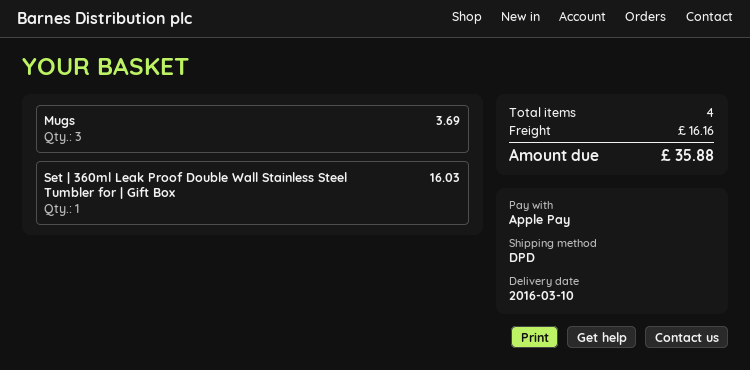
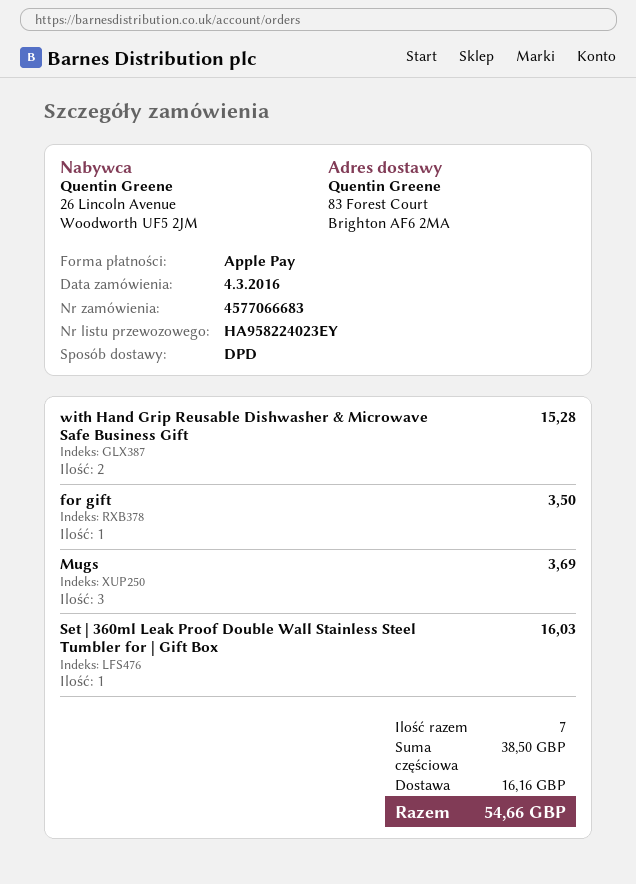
with Hand Grip Reusable Dishwasher & Microwave Safe Business Gift: none -> 2 for 15.28
for gift: none -> 1 for 3.50
total quantity: 4 -> 7
total: 35.88 -> 54.66

